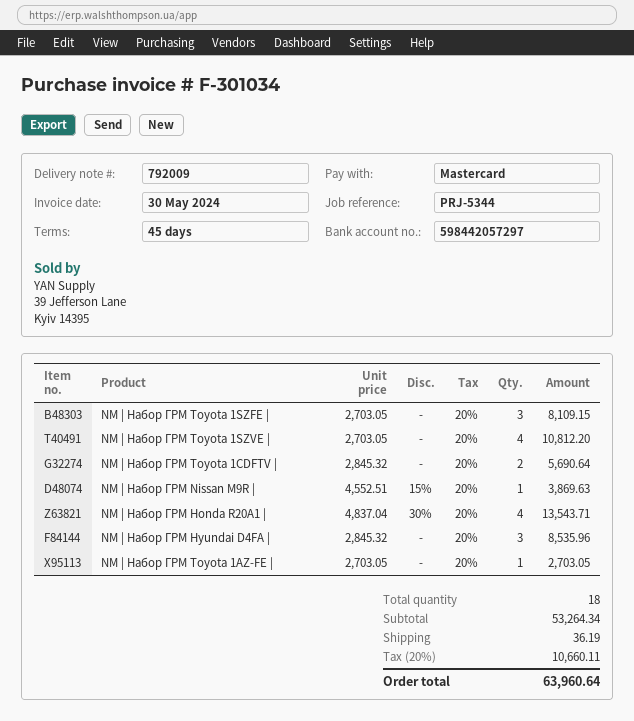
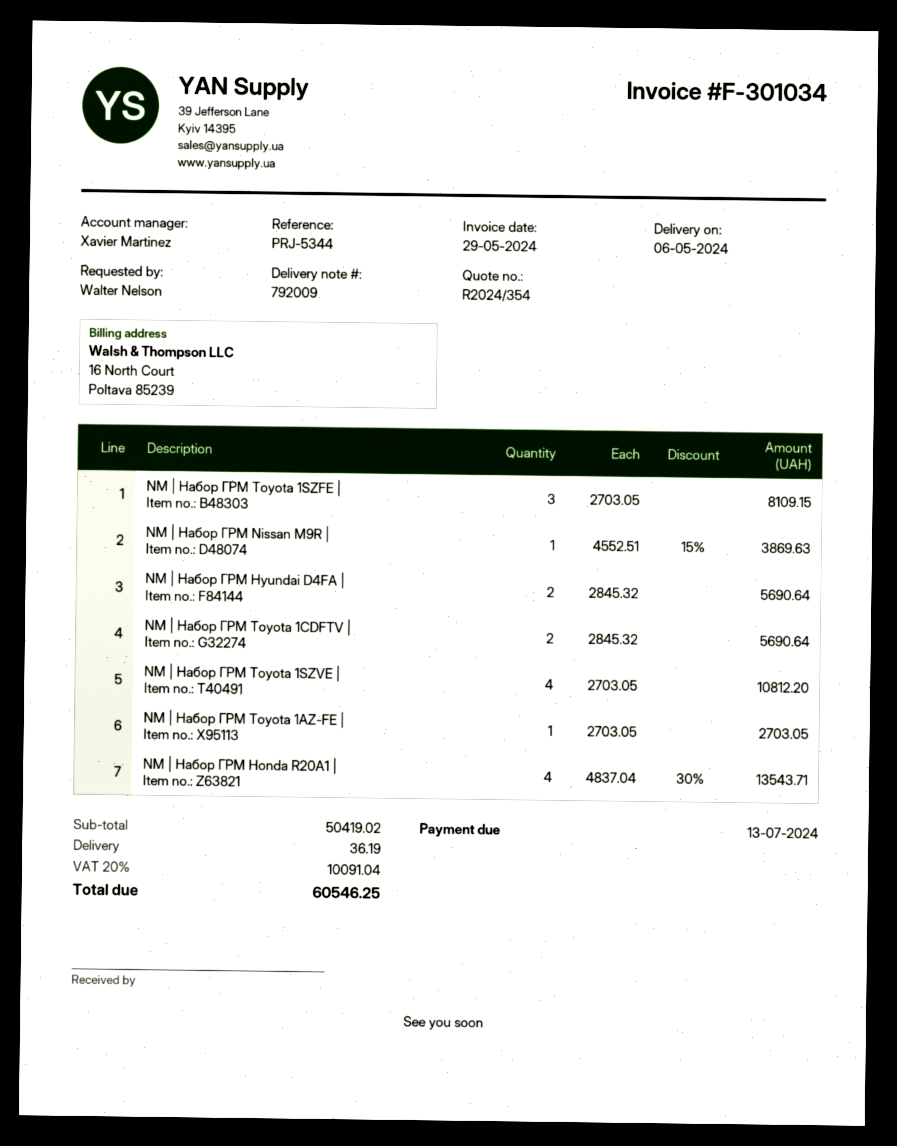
invoice date: 2024-05-30 -> 2024-05-29
NM | Набор ГРМ Hyundai D4FA |: 3 x 2845.32 = 8535.96 -> 2 x 2845.32 = 5690.64
subtotal: 53264.34 -> 50419.02
tax: 20% = 10660.11 -> 20% = 10091.04
total: 63960.64 -> 60546.25

